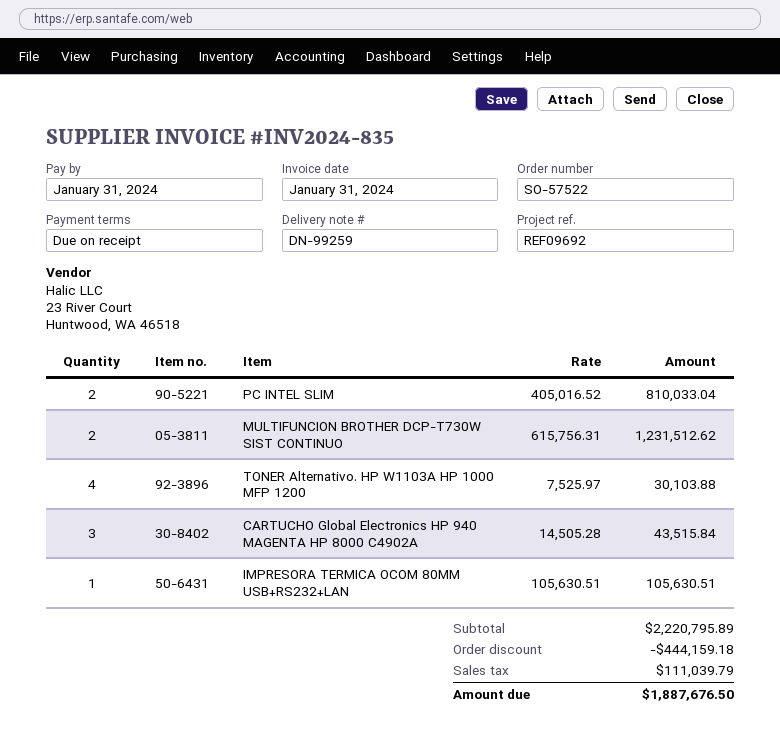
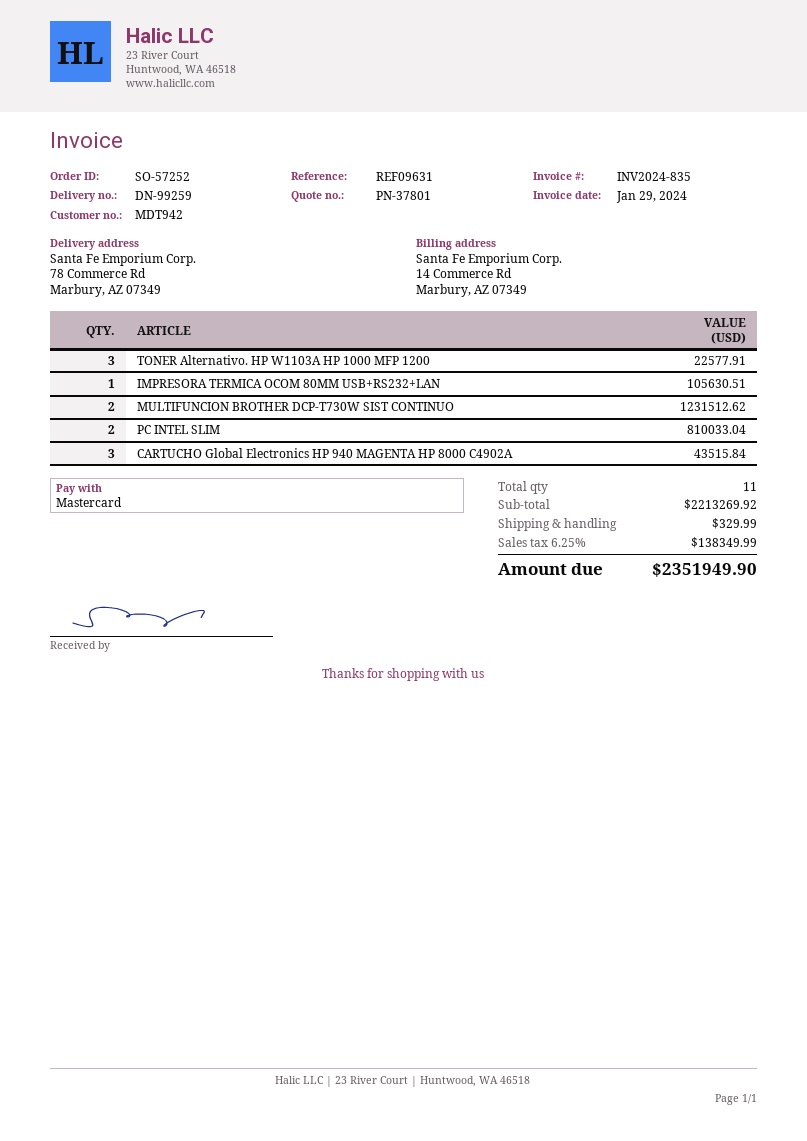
order number: SO-57522 -> SO-57252
invoice date: 2024-01-31 -> 2024-01-29
reference: REF09692 -> REF09631
TONER Alternativo. HP W1103A HP 1000 MFP 1200: 4 for 30103.88 -> 3 for 22577.91
subtotal: 2220795.89 -> 2213269.92
discount: 444159.18 -> none
shipping: none -> 329.99
tax: 111039.79 -> 138349.99
total: 1887676.50 -> 2351949.90

